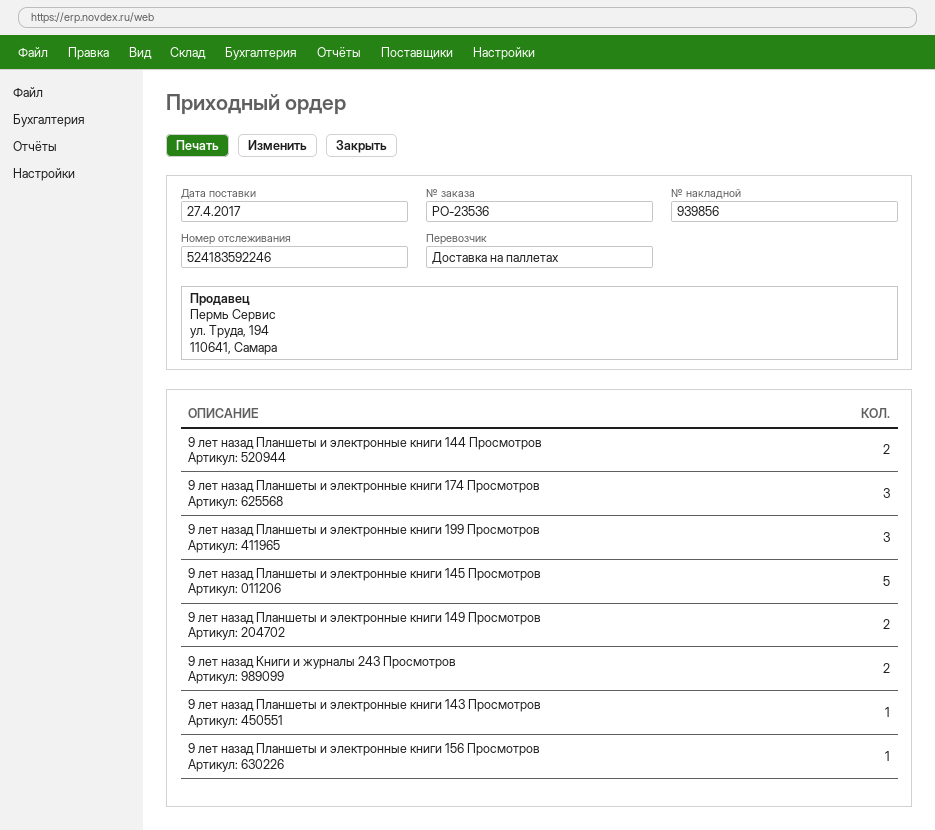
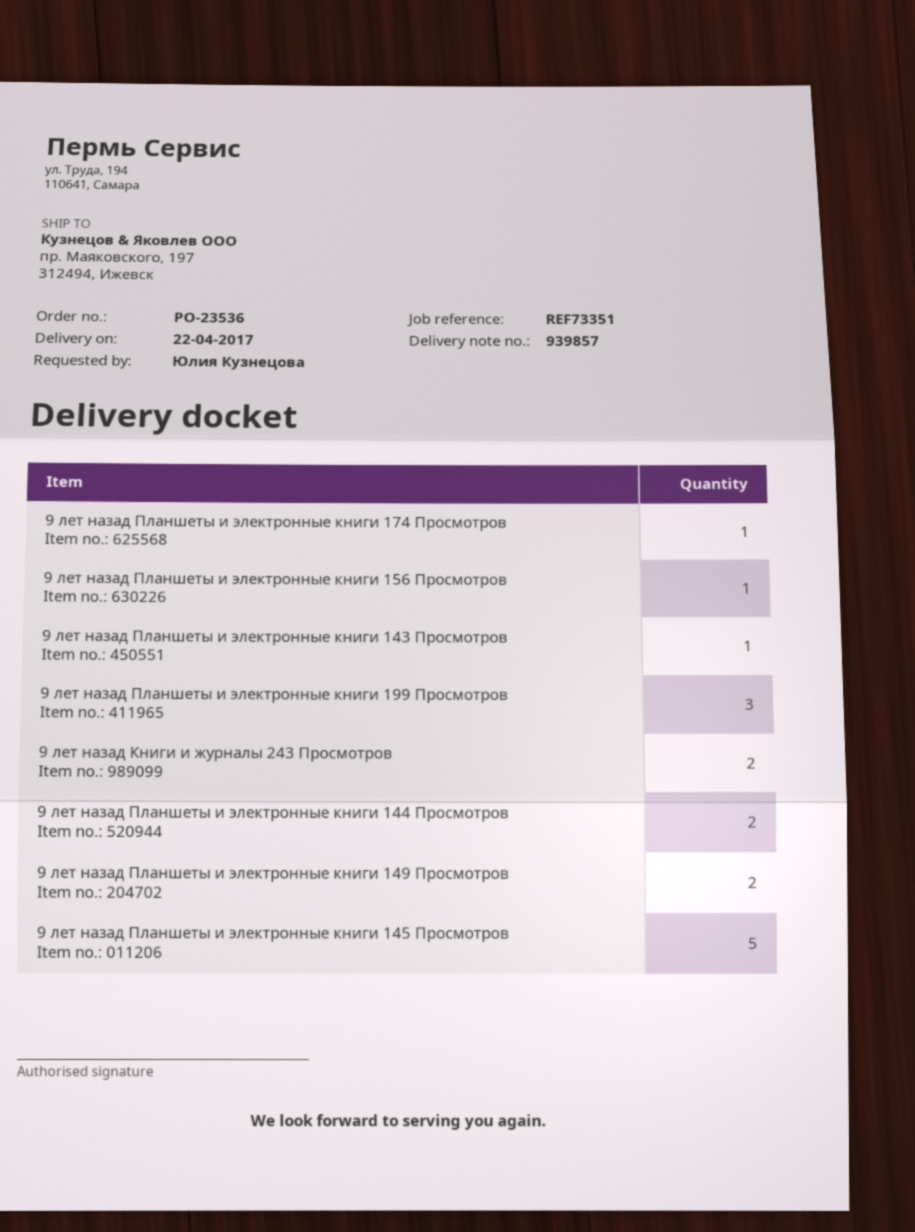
delivery note number: 939856 -> 939857
delivery date: 2017-04-27 -> 2017-04-22
9 лет назад Планшеты и электронные книги 174 Просмотров: 3 -> 1

